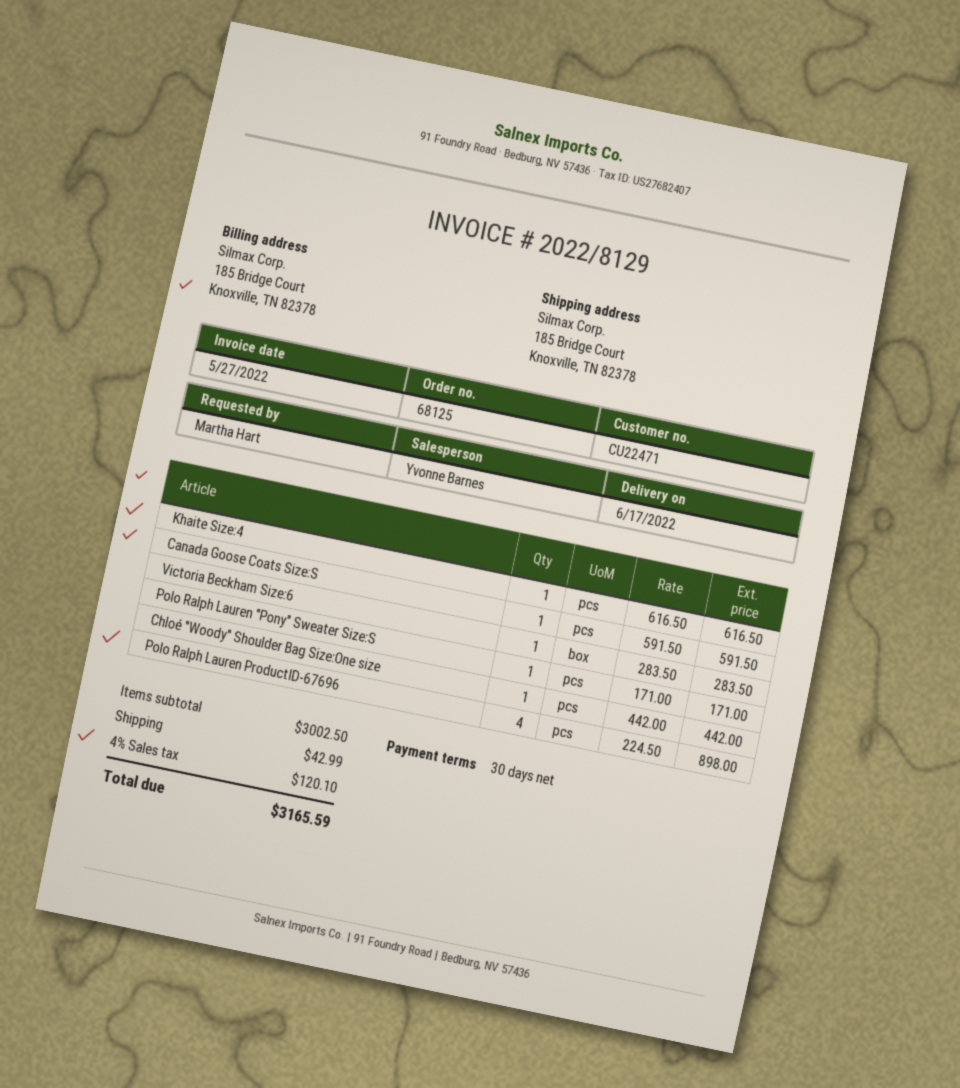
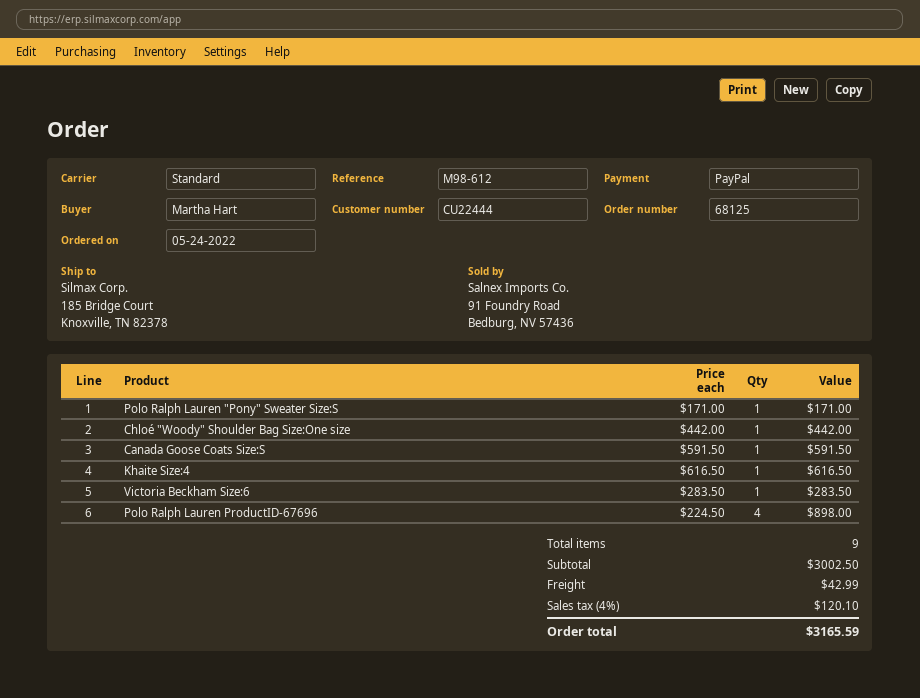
customer number: CU22471 -> CU22444

